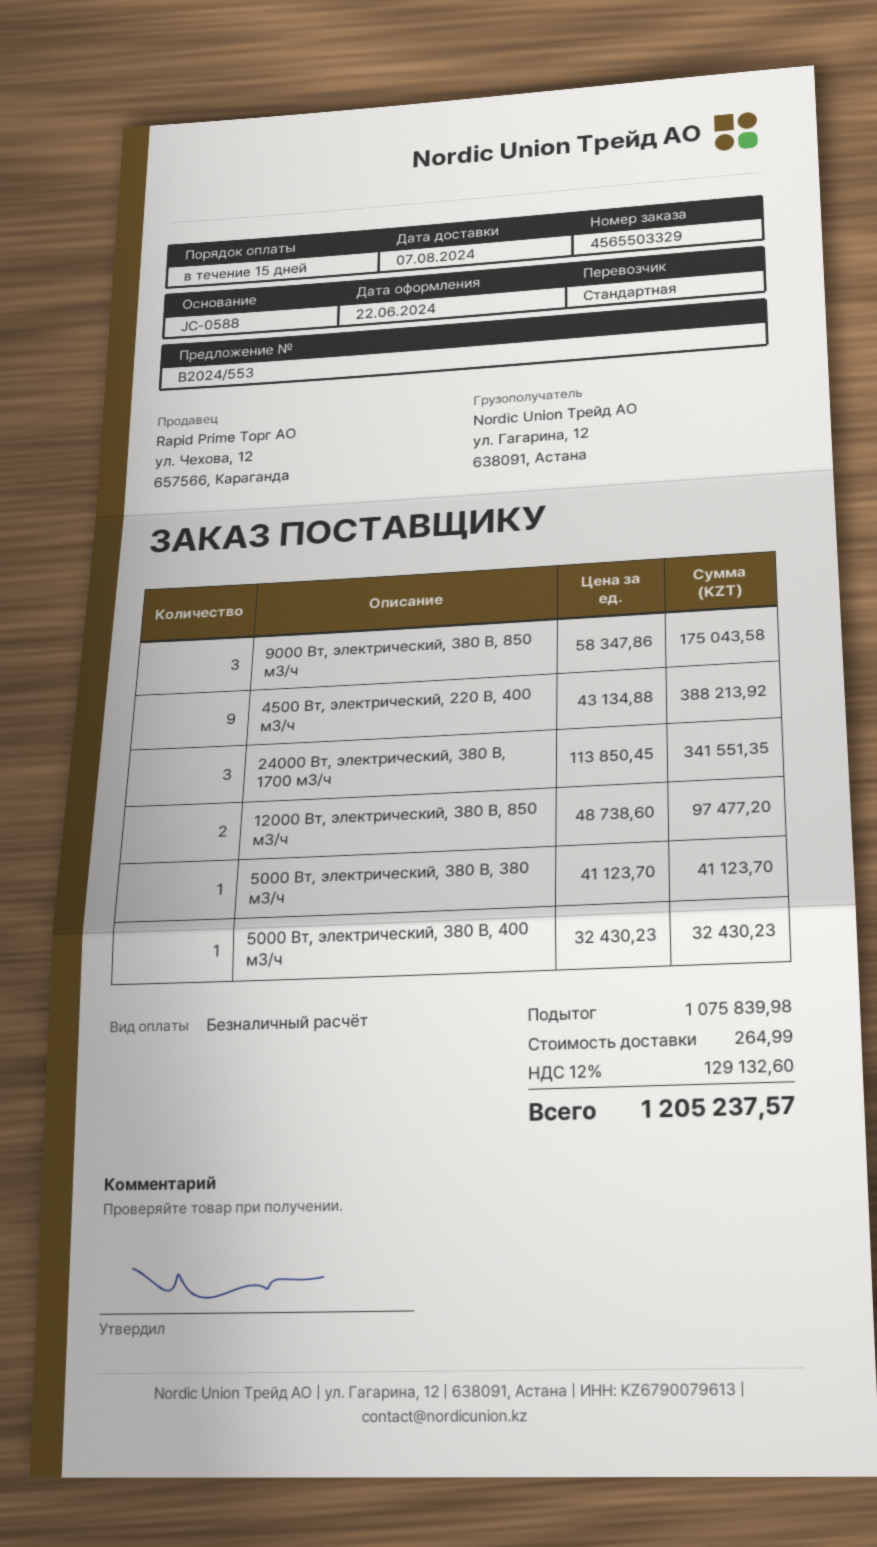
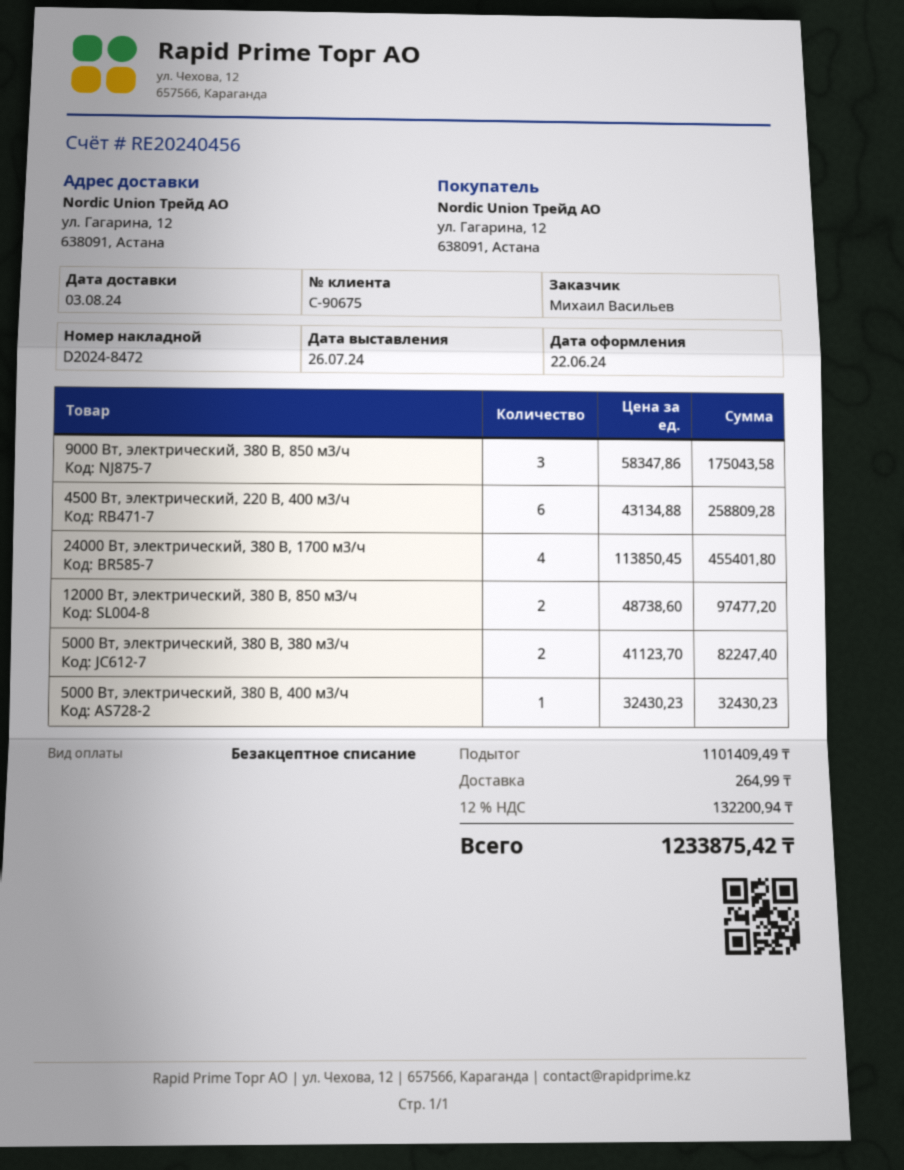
delivery date: 2024-08-07 -> 2024-08-03
payment method: bank transfer -> direct debit
4500 Вт, электрический, 220 В, 400 м3/ч: 9 x 43134.88 = 388213.92 -> 6 x 43134.88 = 258809.28
24000 Вт, электрический, 380 В, 1700 м3/ч: 3 x 113850.45 = 341551.35 -> 4 x 113850.45 = 455401.80
5000 Вт, электрический, 380 В, 380 м3/ч: 1 x 41123.70 = 41123.70 -> 2 x 41123.70 = 82247.40
subtotal: 1075839.98 -> 1101409.49
tax: 12% = 129132.60 -> 12% = 132200.94
total: 1205237.57 -> 1233875.42

